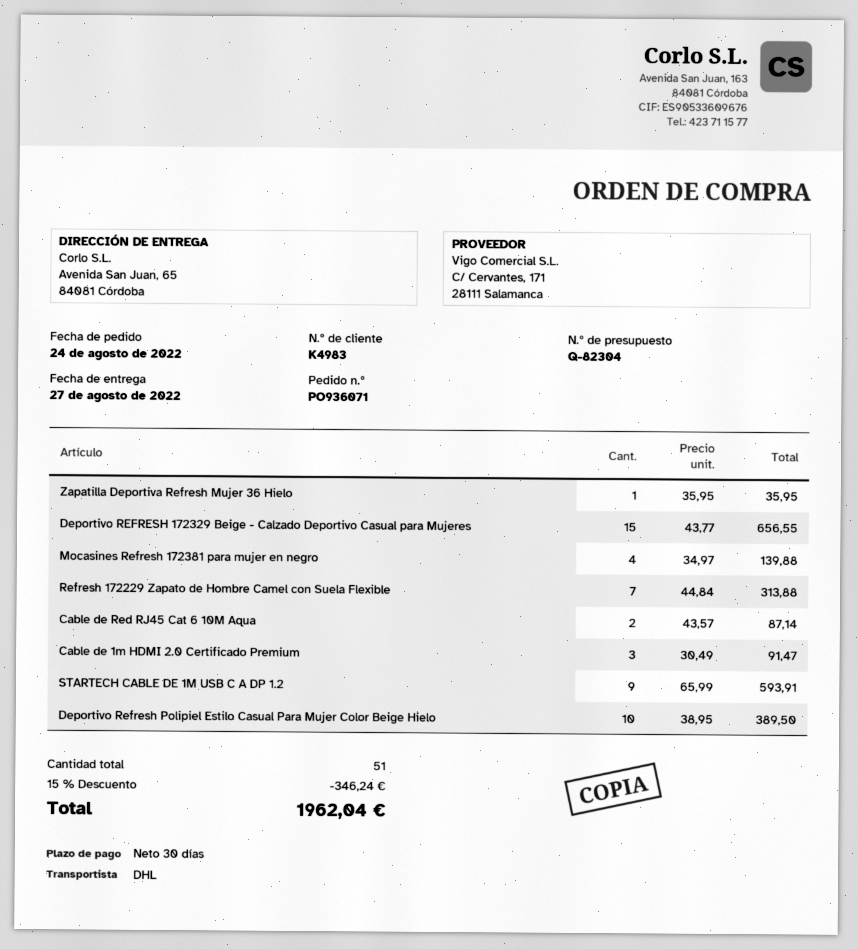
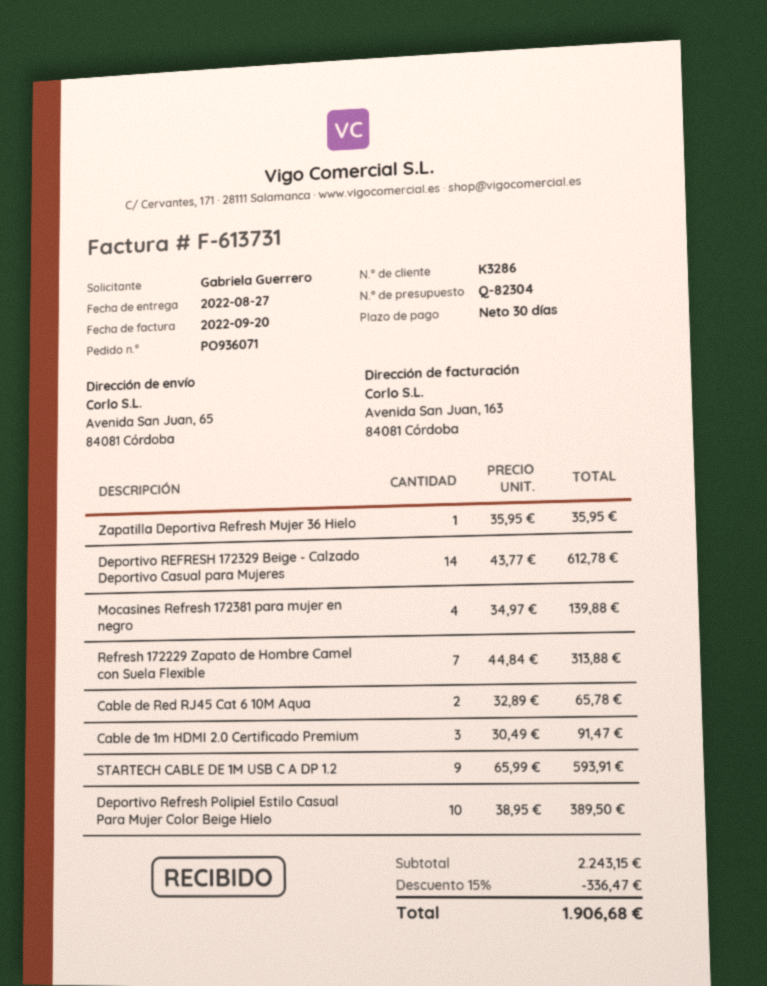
customer number: K4983 -> K3286
Deportivo REFRESH 172329 Beige - Calzado Deportivo Casual para Mujeres: 15 x 43.77 = 656.55 -> 14 x 43.77 = 612.78
Cable de Red RJ45 Cat 6 10M Aqua: 2 x 43.57 = 87.14 -> 2 x 32.89 = 65.78
discount: 15% = 346.24 -> 15% = 336.47
total: 1962.04 -> 1906.68

